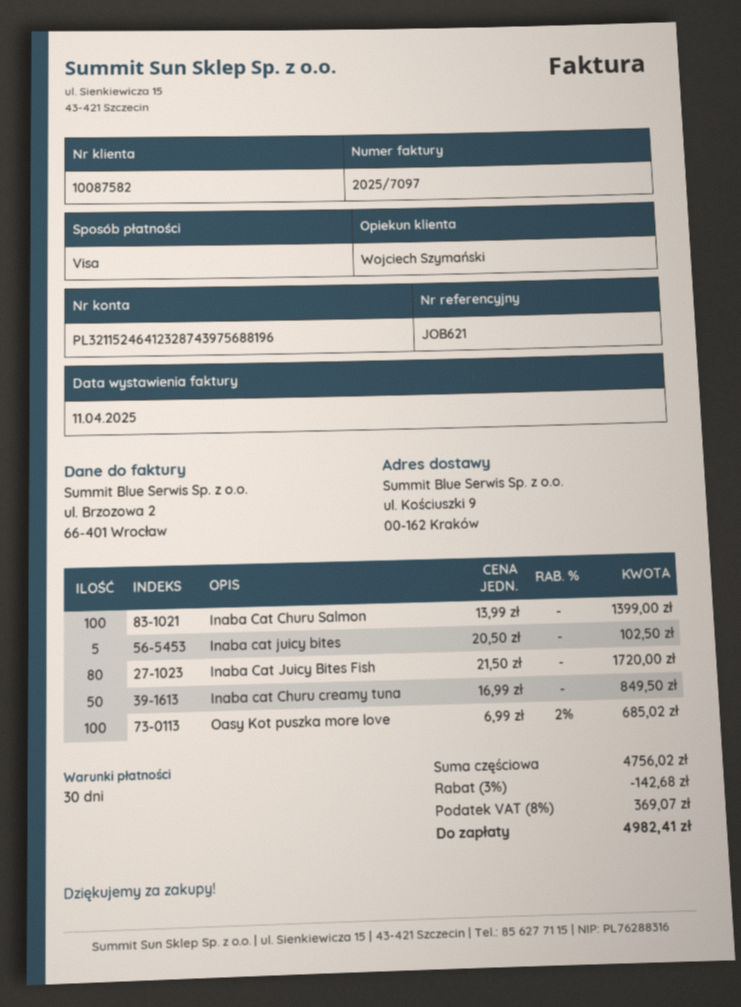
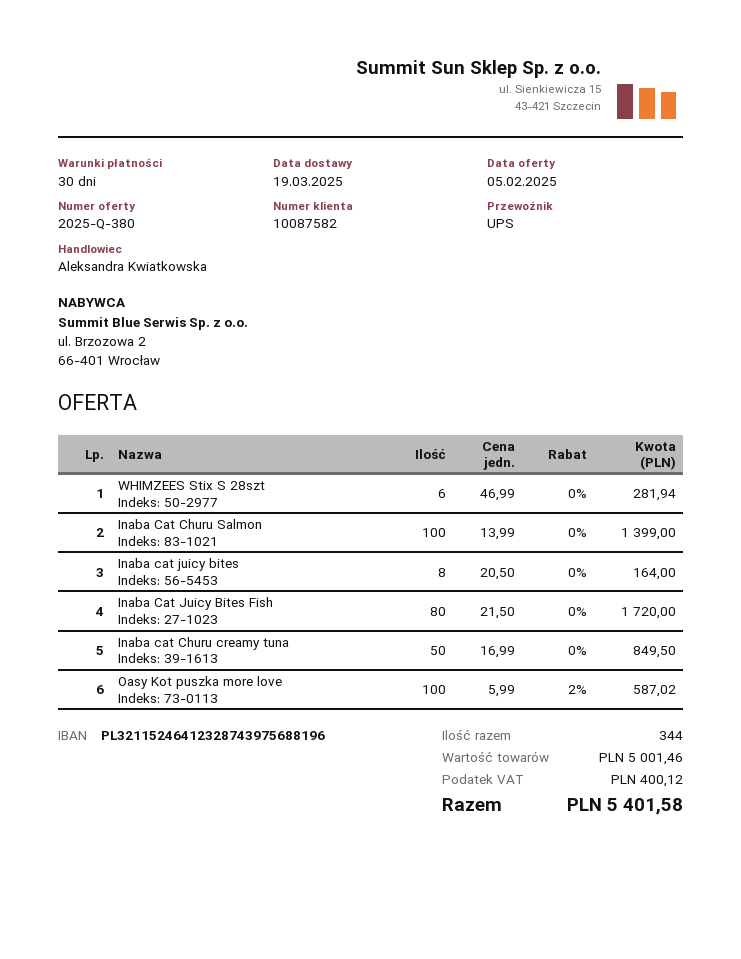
sales rep: Wojciech Szymański -> Aleksandra Kwiatkowska
Inaba cat juicy bites: 5 x 20.50 = 102.50 -> 8 x 20.50 = 164.00
Oasy Kot puszka more love: 100 x 6.99 - 2% = 685.02 -> 100 x 5.99 - 2% = 587.02
WHIMZEES Stix S 28szt: none -> 6 x 46.99 = 281.94
subtotal: 4756.02 -> 5001.46
discount: 3% = 142.68 -> none
tax: 369.07 -> 400.12
total: 4982.41 -> 5401.58

